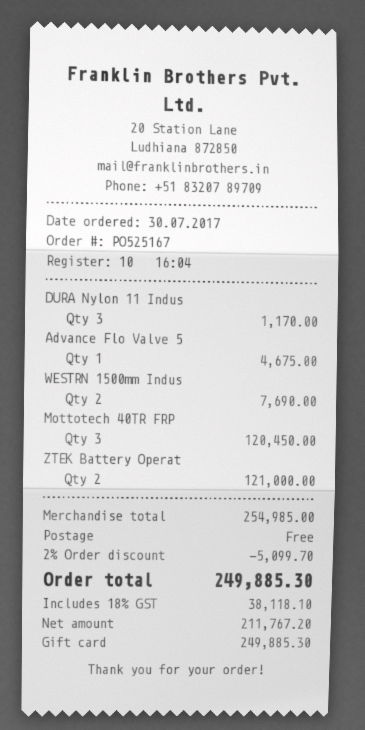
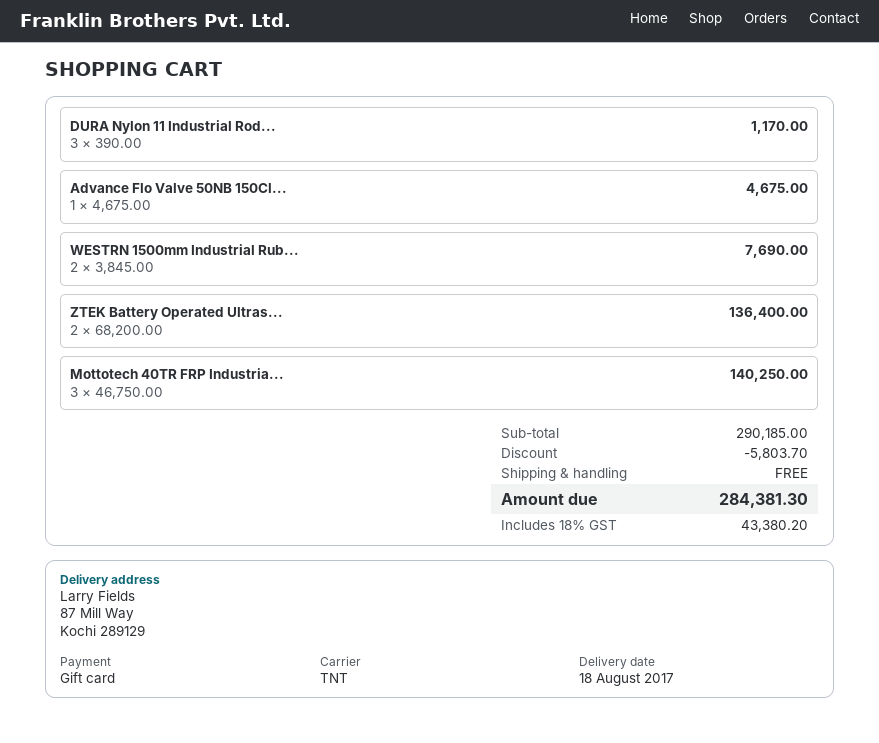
Mottotech 40TR FRP: 3 for 120450.00 -> 3 for 140250.00
ZTEK Battery Operat: 2 for 121000.00 -> 2 for 136400.00
subtotal: 254985.00 -> 290185.00
discount: 5099.70 -> 5803.70
tax: 18% = 38118.10 -> 18% = 43380.20
total: 249885.30 -> 284381.30

